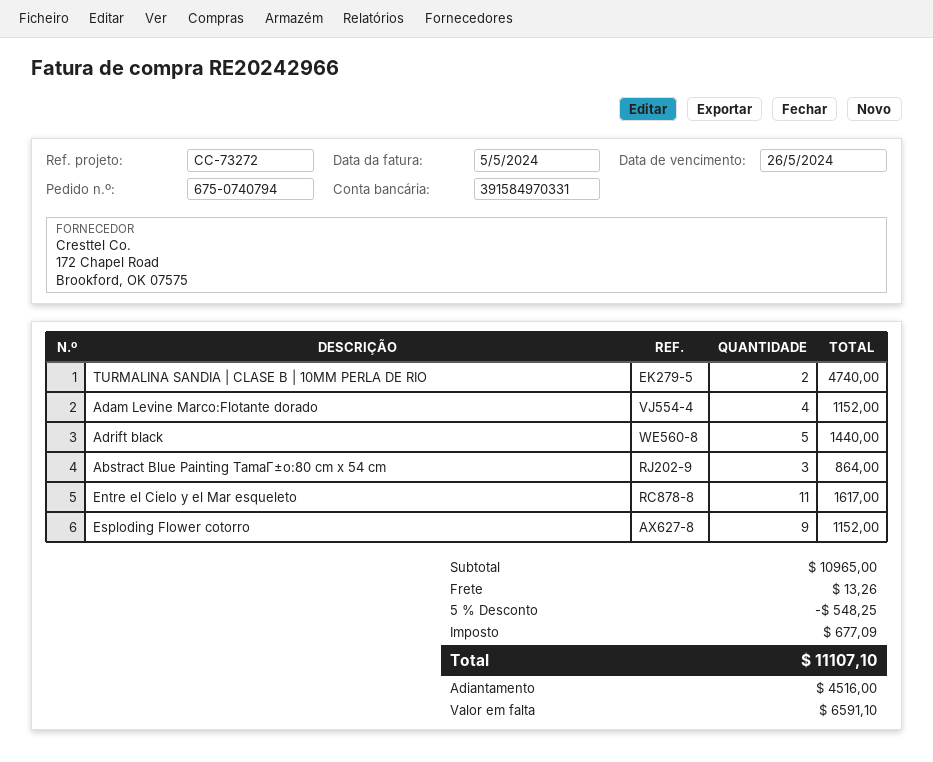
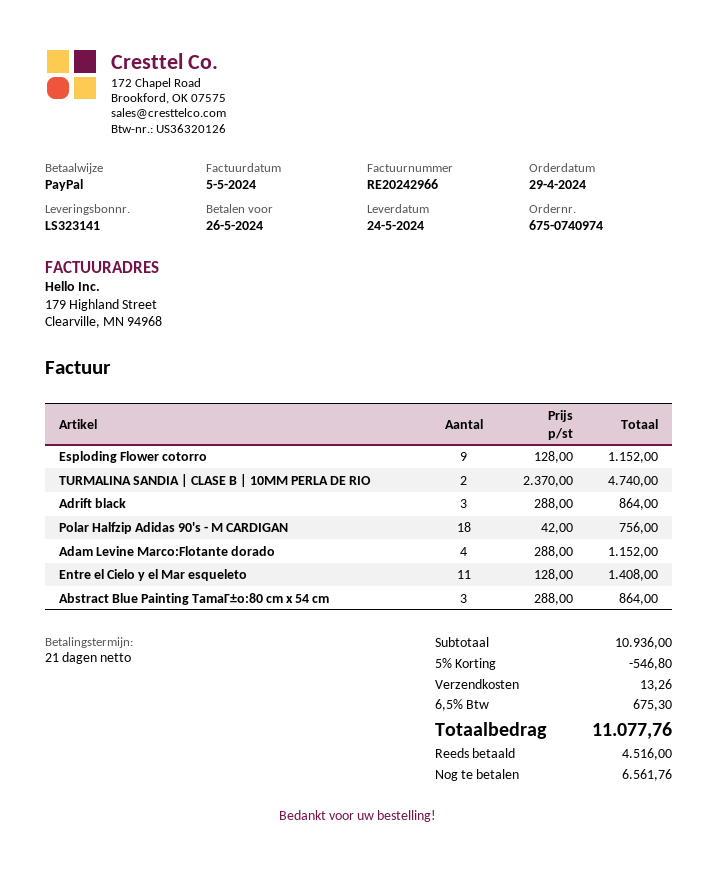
order number: 675-0740794 -> 675-0740974
Adrift black: 5 for 1440.00 -> 3 for 864.00
Entre el Cielo y el Mar esqueleto: 11 for 1617.00 -> 11 for 1408.00
Polar Halfzip Adidas 90's - M CARDIGAN: none -> 18 for 756.00
subtotal: 10965.00 -> 10936.00
discount: 5% = 548.25 -> 5% = 546.80
tax: 677.09 -> 675.30
total: 11107.10 -> 11077.76
balance: 6591.10 -> 6561.76

